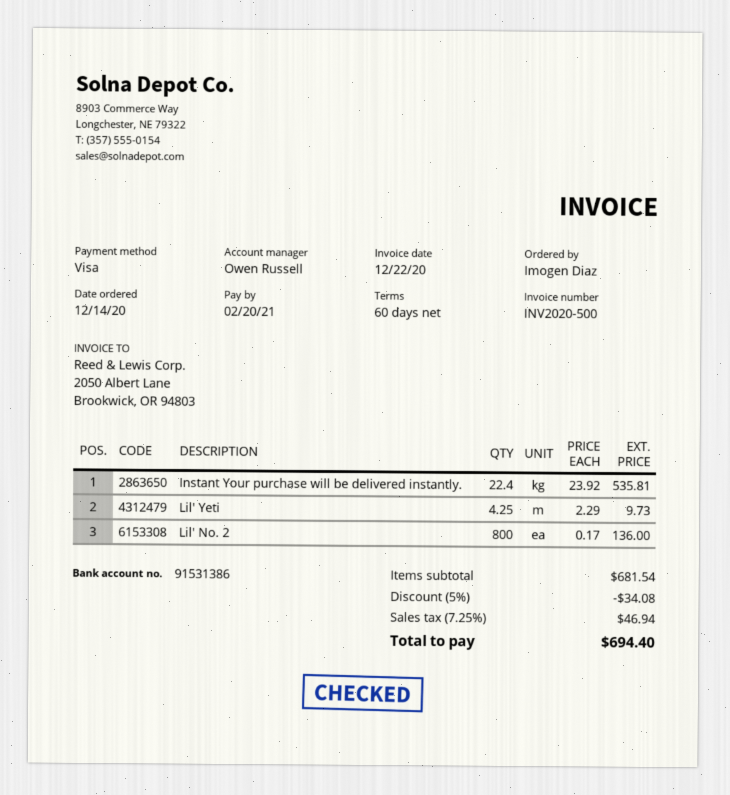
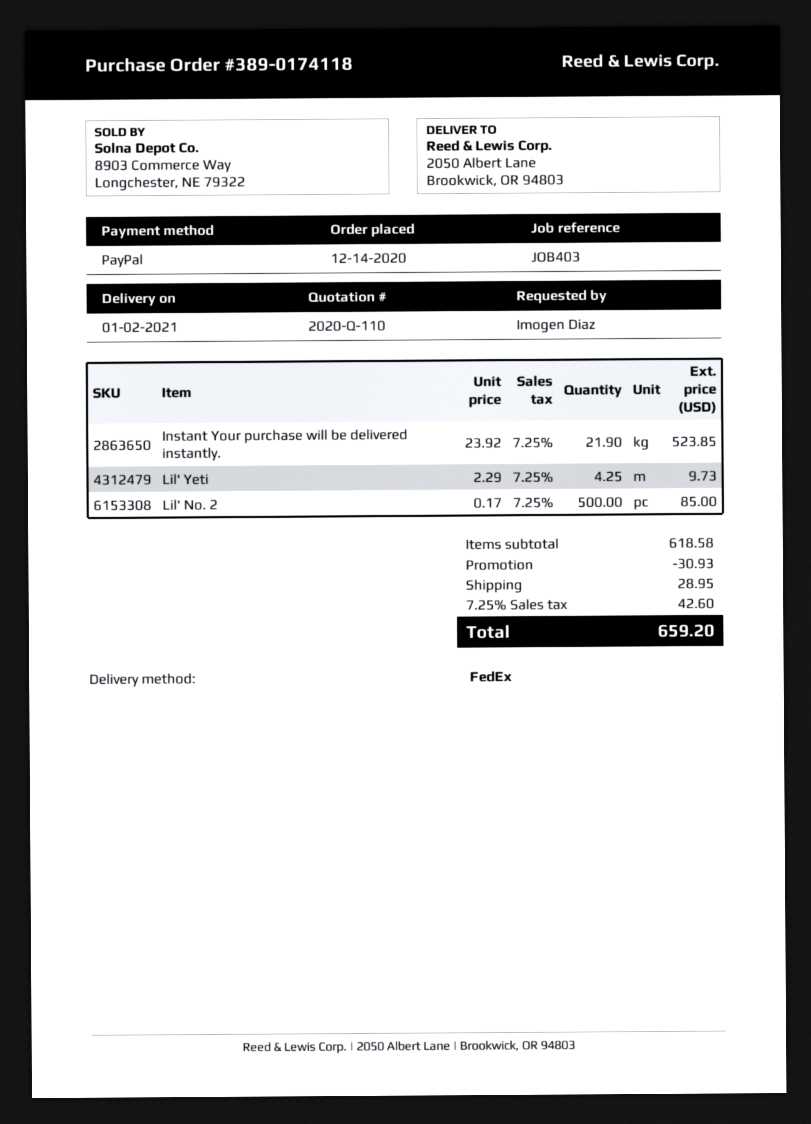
payment method: Visa -> PayPal
Instant Your purchase will be delivered instantly.: 22.4 x 23.92 = 535.81 -> 21.9 x 23.92 = 523.85
Lil' No. 2: 800 x 0.17 = 136.00 -> 500 x 0.17 = 85.00
subtotal: 681.54 -> 618.58
discount: 34.08 -> 30.93
shipping: none -> 28.95
tax: 7.25% = 46.94 -> 7.25% = 42.60
total: 694.40 -> 659.20

